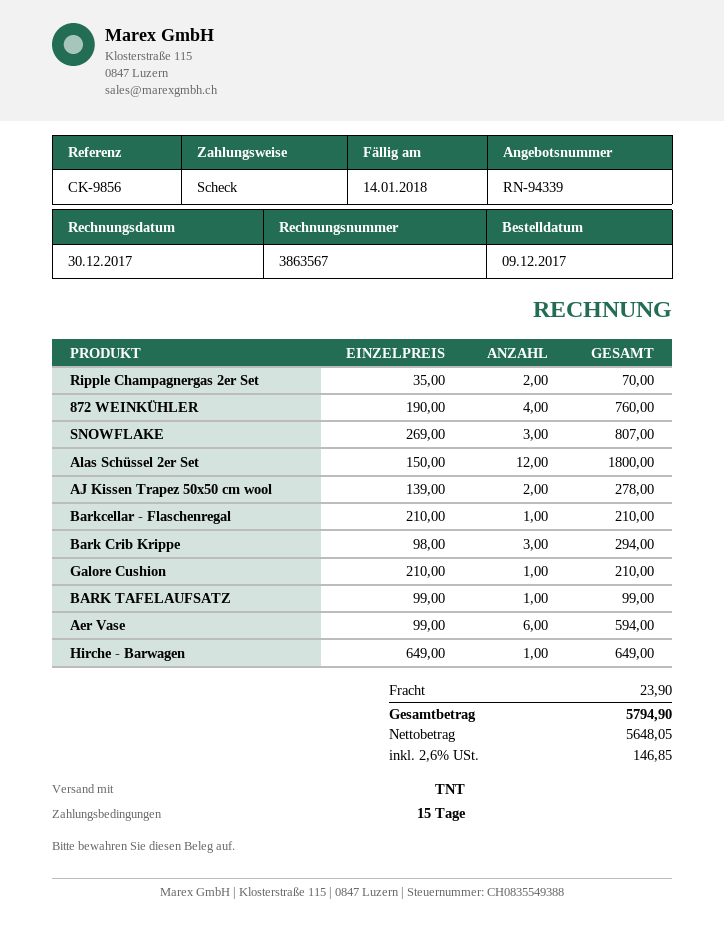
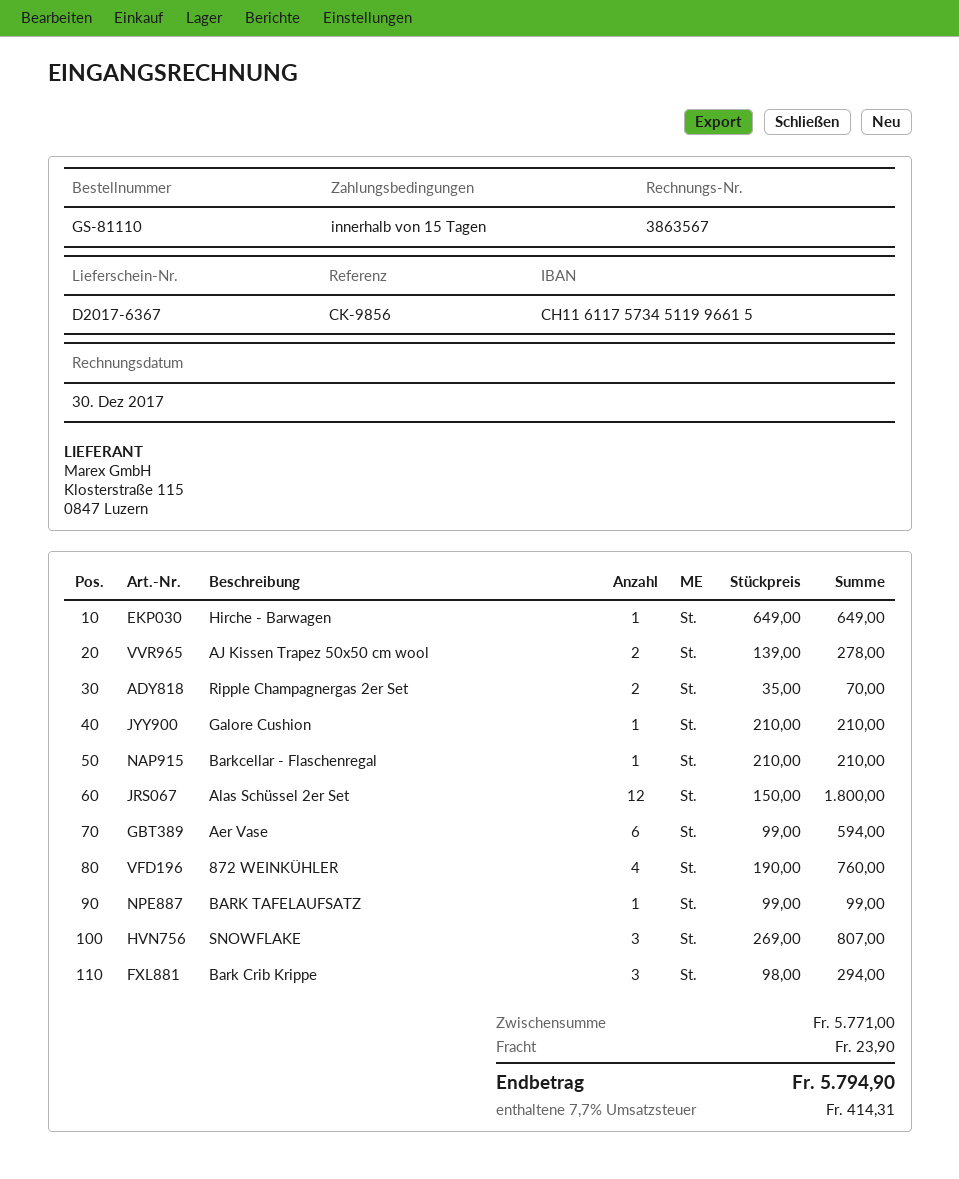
tax: 2.6% = 146.85 -> 7.7% = 414.31

